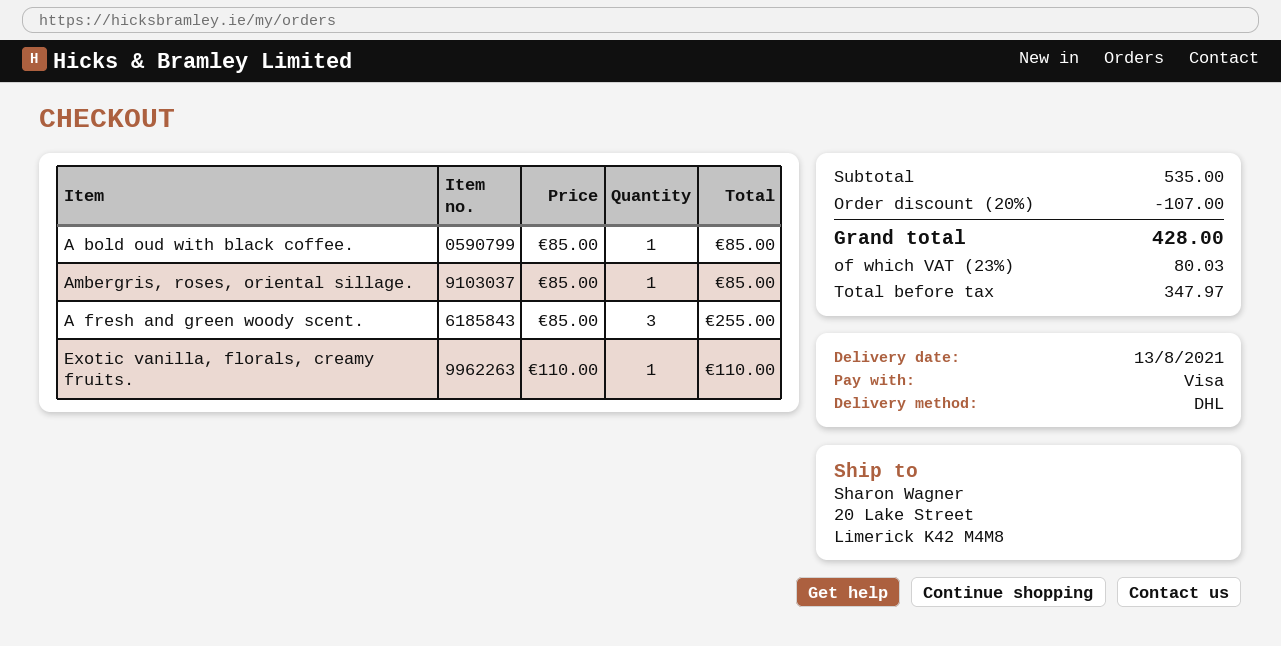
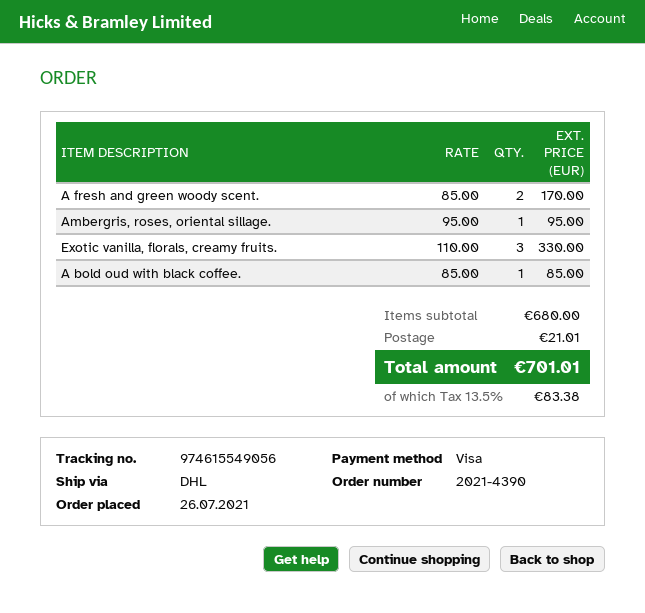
Ambergris, roses, oriental sillage.: 1 x 85.00 = 85.00 -> 1 x 95.00 = 95.00
A fresh and green woody scent.: 3 x 85.00 = 255.00 -> 2 x 85.00 = 170.00
Exotic vanilla, florals, creamy fruits.: 1 x 110.00 = 110.00 -> 3 x 110.00 = 330.00
subtotal: 535.00 -> 680.00
discount: 20% = 107.00 -> none
shipping: none -> 21.01
tax: 23% = 80.03 -> 13.5% = 83.38
total: 428.00 -> 701.01

